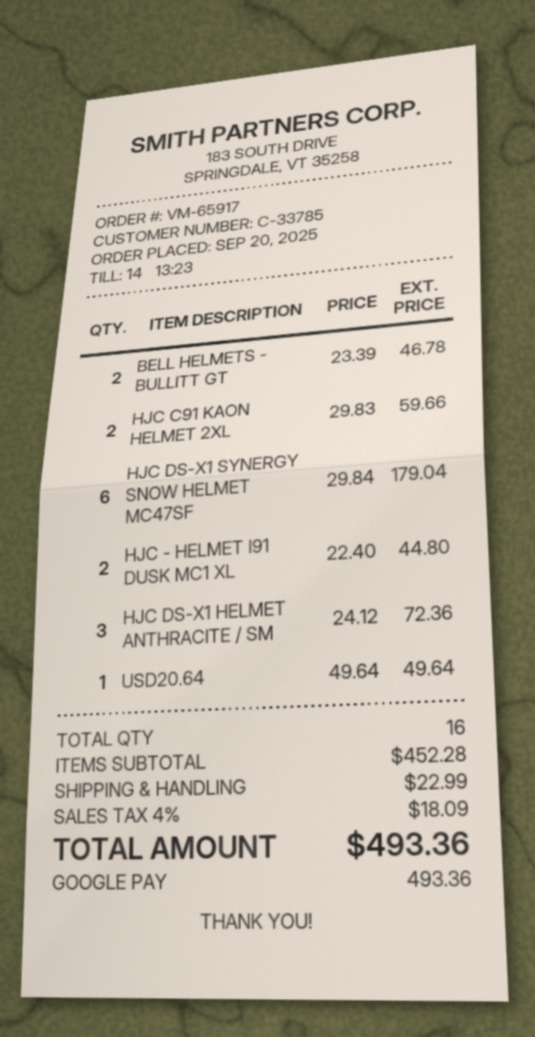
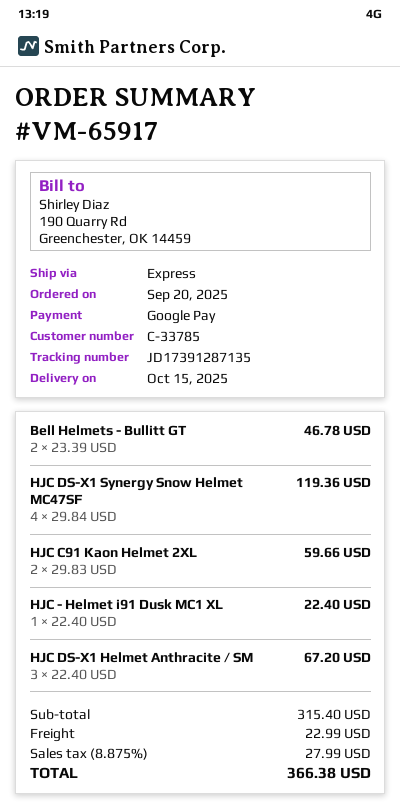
HJC DS-X1 SYNERGY SNOW HELMET MC47SF: 6 x 29.84 = 179.04 -> 4 x 29.84 = 119.36
HJC - HELMET I91 DUSK MC1 XL: 2 x 22.40 = 44.80 -> 1 x 22.40 = 22.40
HJC DS-X1 HELMET ANTHRACITE / SM: 3 x 24.12 = 72.36 -> 3 x 22.40 = 67.20
USD20.64: 1 x 49.64 = 49.64 -> none
subtotal: 452.28 -> 315.40
tax: 4% = 18.09 -> 8.875% = 27.99
total: 493.36 -> 366.38

